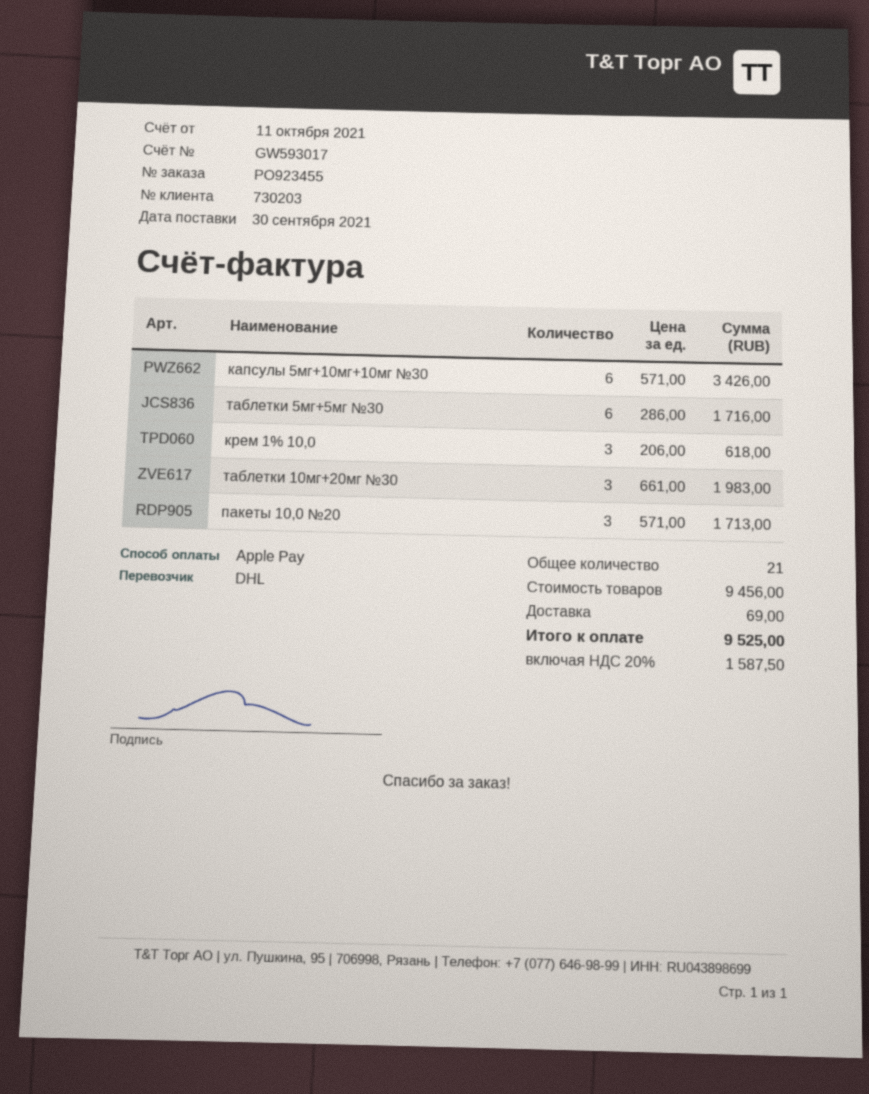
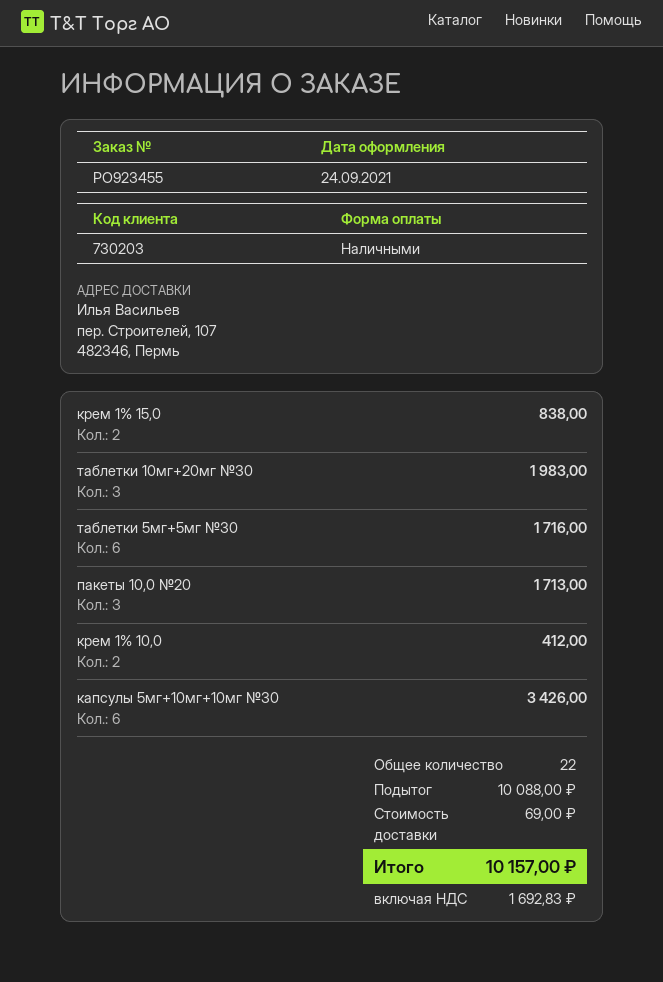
payment method: Apple Pay -> cash
крем 1% 10,0: 3 for 618.00 -> 2 for 412.00
крем 1% 15,0: none -> 2 for 838.00
total quantity: 21 -> 22
subtotal: 9456.00 -> 10088.00
tax: 1587.50 -> 1692.83
total: 9525.00 -> 10157.00

